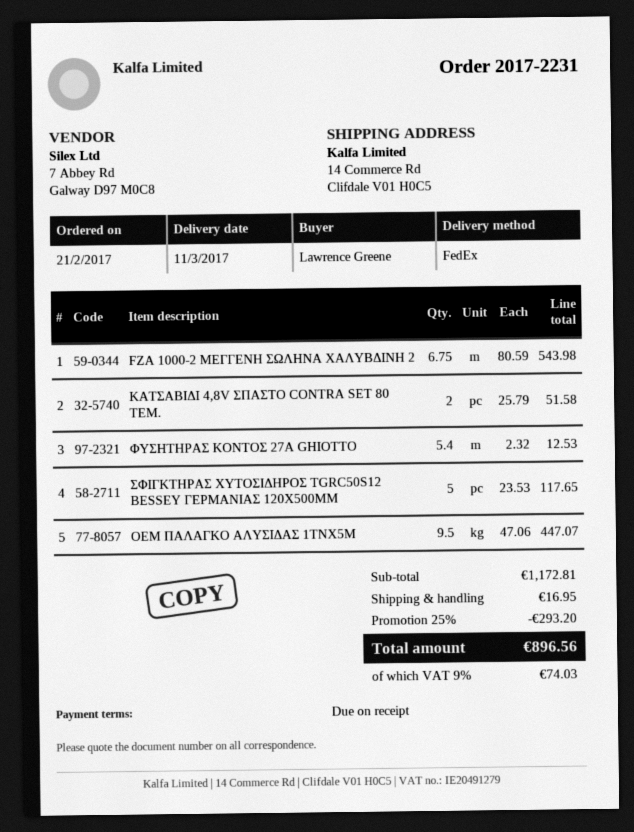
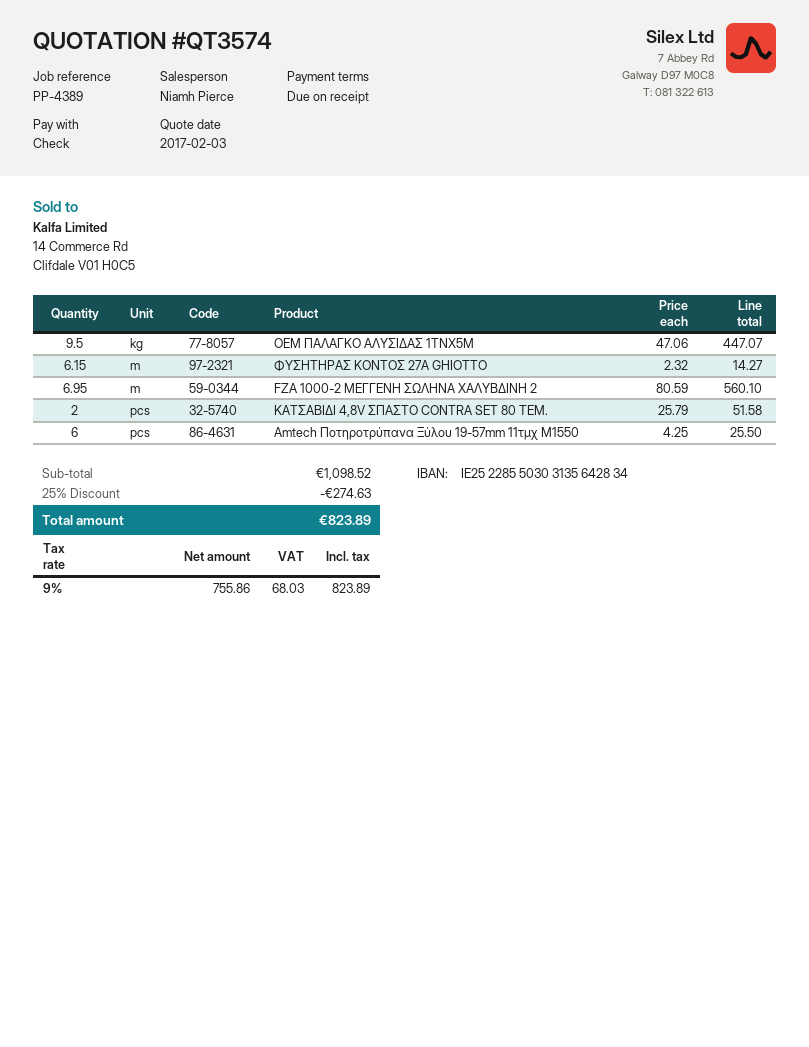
FZA 1000-2 ΜΕΓΓΕΝΗ ΣΩΛΗΝΑ ΧΑΛΥΒΔΙΝΗ 2: 6.75 x 80.59 = 543.98 -> 6.95 x 80.59 = 560.10
ΦΥΣΗΤΗΡΑΣ ΚΟΝΤΟΣ 27A GHIOTTO: 5.4 x 2.32 = 12.53 -> 6.15 x 2.32 = 14.27
ΣΦΙΓΚΤΗΡΑΣ ΧΥΤΟΣΙΔΗΡΟΣ TGRC50S12 BESSEY ΓΕΡΜΑΝΙΑΣ 120X500MM: 5 x 23.53 = 117.65 -> none
Amtech Ποτηροτρύπανα Ξύλου 19-57mm 11τμχ M1550: none -> 6 x 4.25 = 25.50
subtotal: 1172.81 -> 1098.52
discount: 25% = 293.20 -> 25% = 274.63
shipping: 16.95 -> none
tax: 9% = 74.03 -> 9% = 68.03
total: 896.56 -> 823.89

